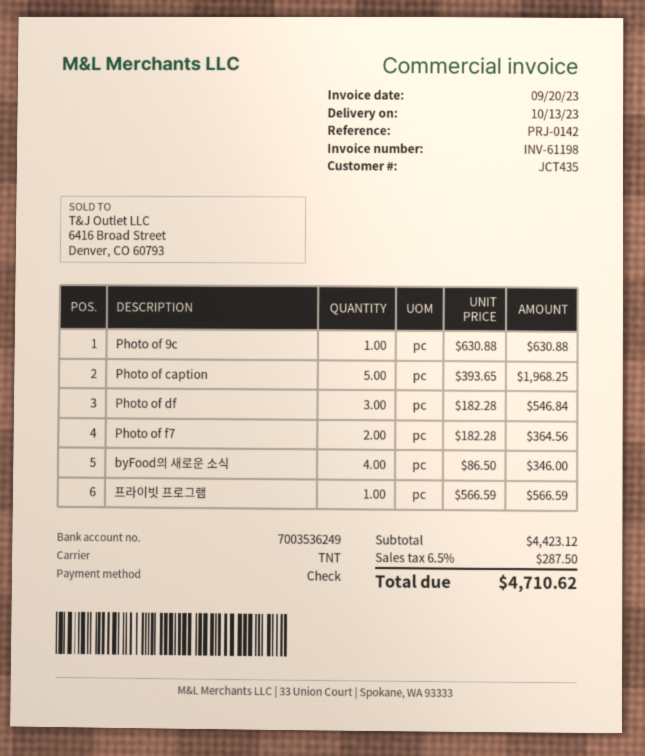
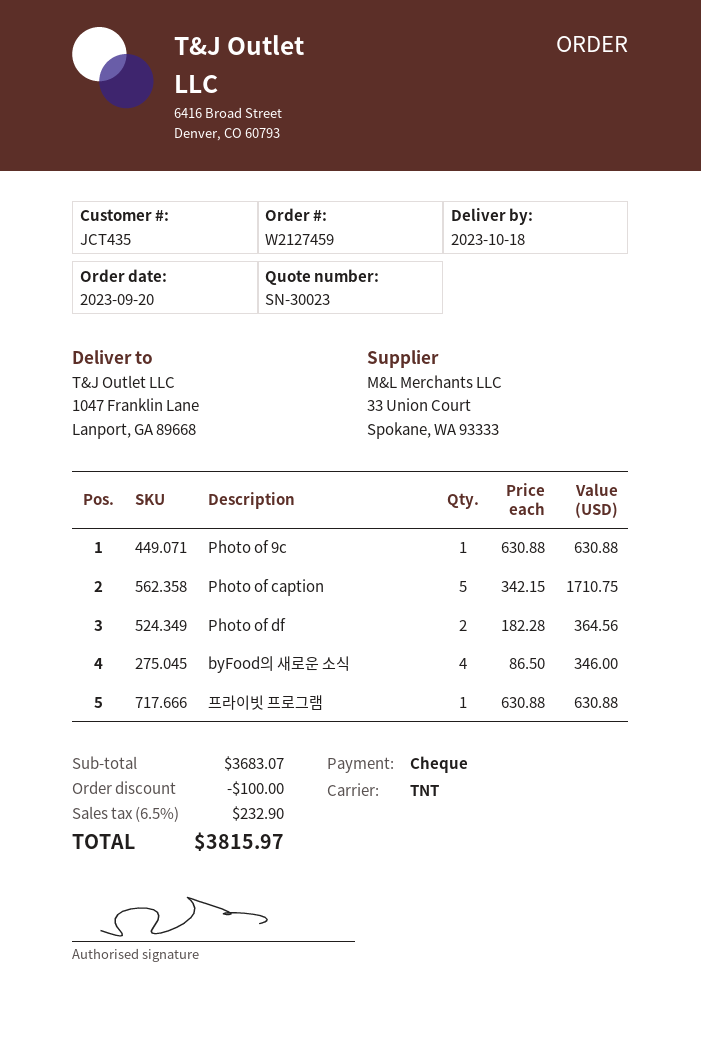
delivery date: 2023-10-13 -> 2023-10-18
Photo of caption: 5 x 393.65 = 1968.25 -> 5 x 342.15 = 1710.75
Photo of df: 3 x 182.28 = 546.84 -> 2 x 182.28 = 364.56
Photo of f7: 2 x 182.28 = 364.56 -> none
프라이빗 프로그램: 1 x 566.59 = 566.59 -> 1 x 630.88 = 630.88
subtotal: 4423.12 -> 3683.07
discount: none -> 100.00
tax: 6.5% = 287.50 -> 6.5% = 232.90
total: 4710.62 -> 3815.97

